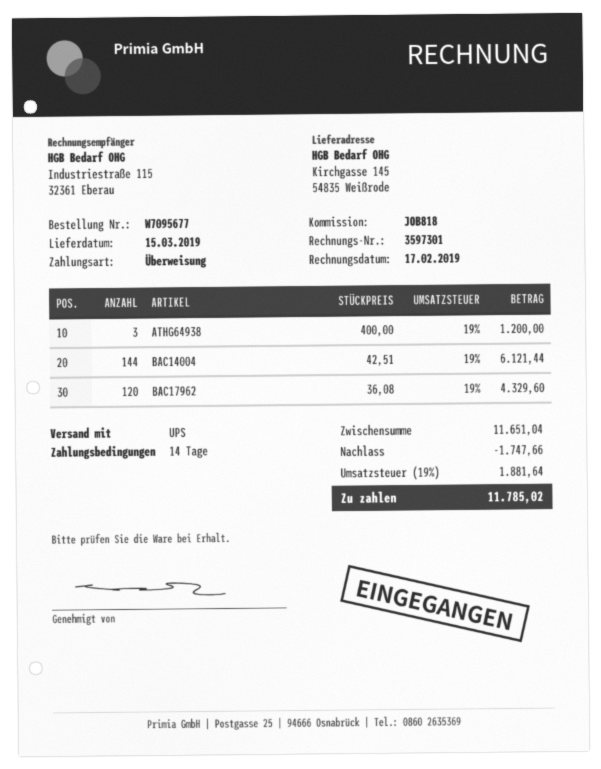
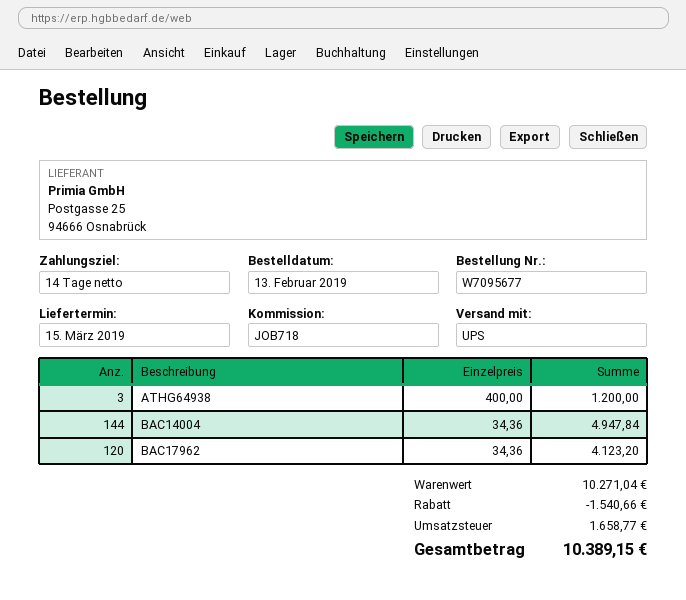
reference: JOB818 -> JOB718
BAC14004: 144 x 42.51 = 6121.44 -> 144 x 34.36 = 4947.84
BAC17962: 120 x 36.08 = 4329.60 -> 120 x 34.36 = 4123.20
subtotal: 11651.04 -> 10271.04
discount: 1747.66 -> 1540.66
tax: 1881.64 -> 1658.77
total: 11785.02 -> 10389.15

